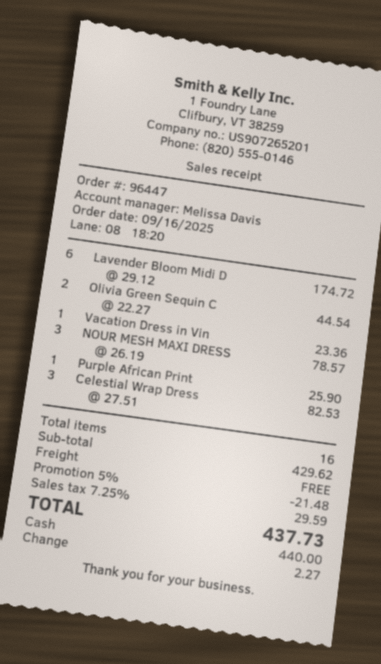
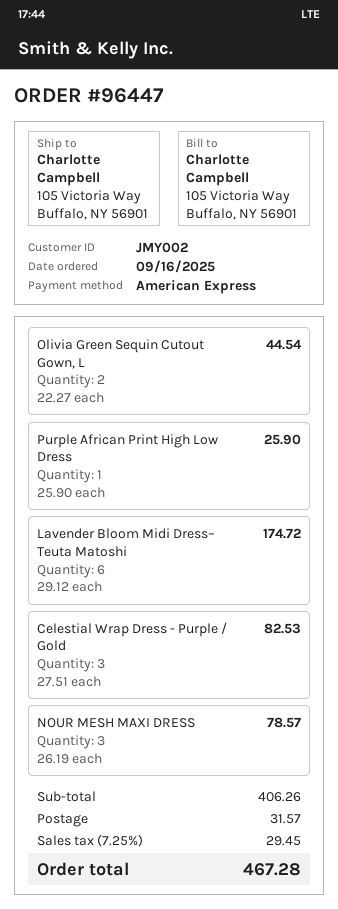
payment method: cash -> American Express
Vacation Dress in Vin: 1 x 23.36 = 23.36 -> none
subtotal: 429.62 -> 406.26
discount: 5% = 21.48 -> none
shipping: 0.00 -> 31.57
tax: 7.25% = 29.59 -> 7.25% = 29.45
total: 437.73 -> 467.28

